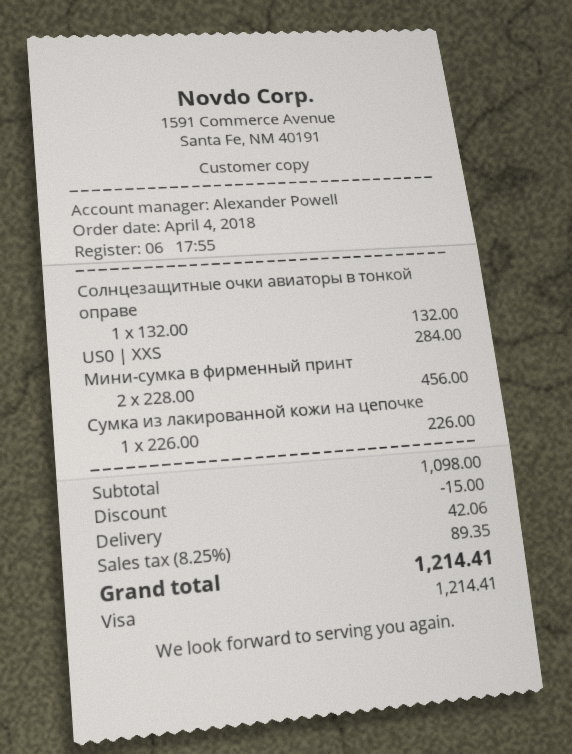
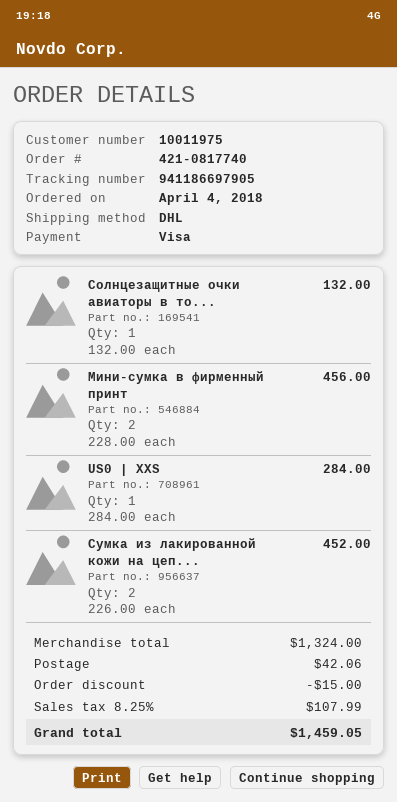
Сумка из лакированной кожи на цепочке: 1 x 226.00 = 226.00 -> 2 x 226.00 = 452.00
subtotal: 1098.00 -> 1324.00
tax: 8.25% = 89.35 -> 8.25% = 107.99
total: 1214.41 -> 1459.05

